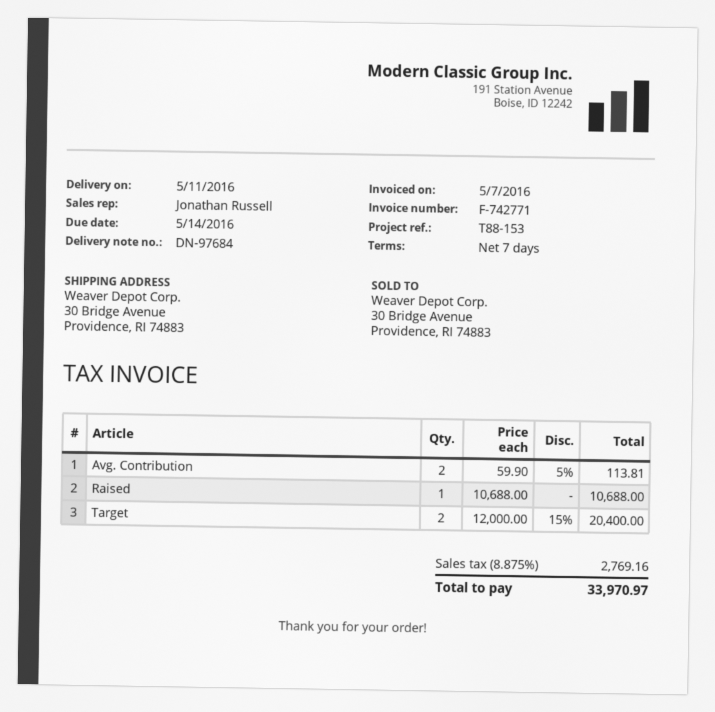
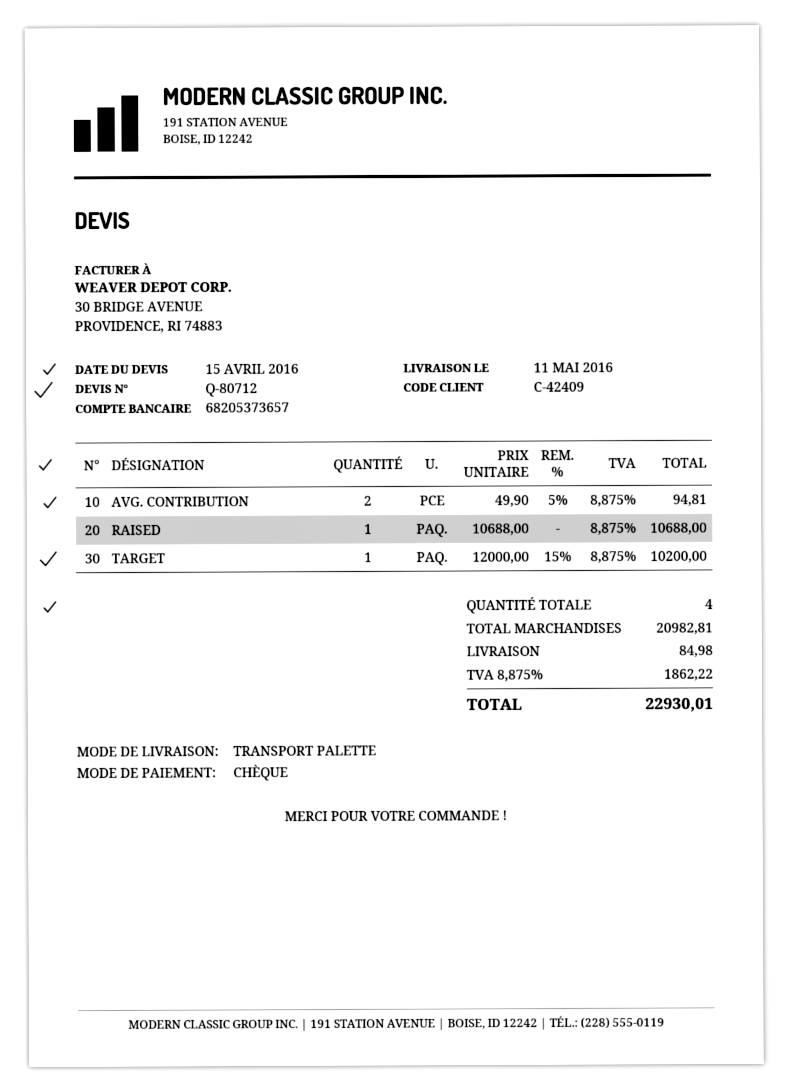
Avg. Contribution: 2 x 59.90 - 5% = 113.81 -> 2 x 49.90 - 5% = 94.81
Target: 2 x 12000.00 - 15% = 20400.00 -> 1 x 12000.00 - 15% = 10200.00
shipping: none -> 84.98
tax: 8.875% = 2769.16 -> 8.875% = 1862.22
total: 33970.97 -> 22930.01

